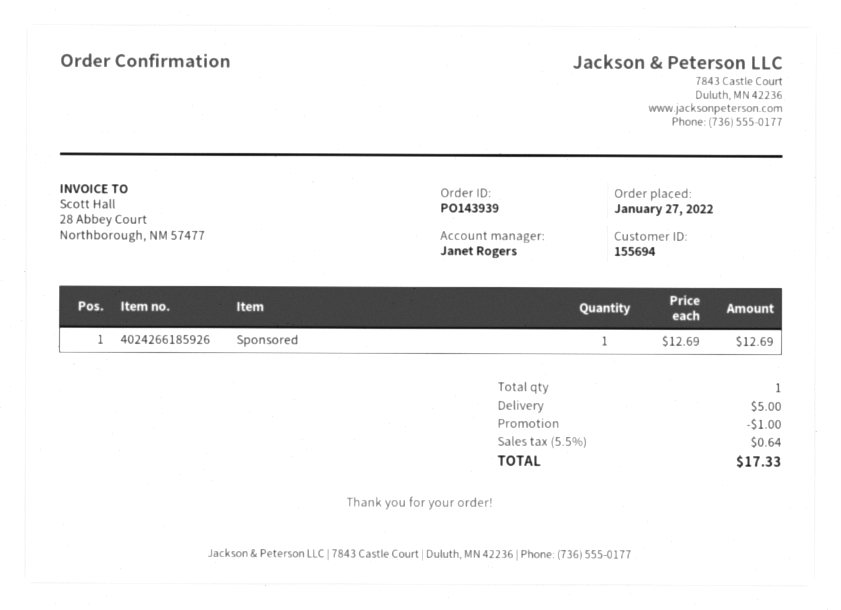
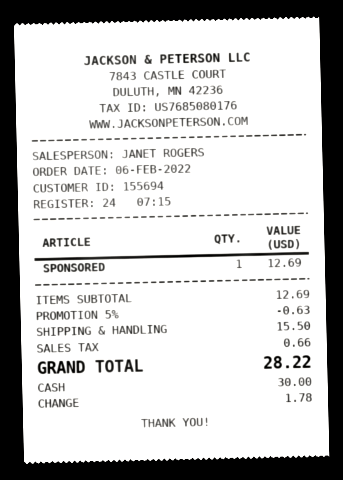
order date: 2022-01-27 -> 2022-02-06
discount: 1.00 -> 0.63
shipping: 5.00 -> 15.50
tax: 0.64 -> 0.66
total: 17.33 -> 28.22

